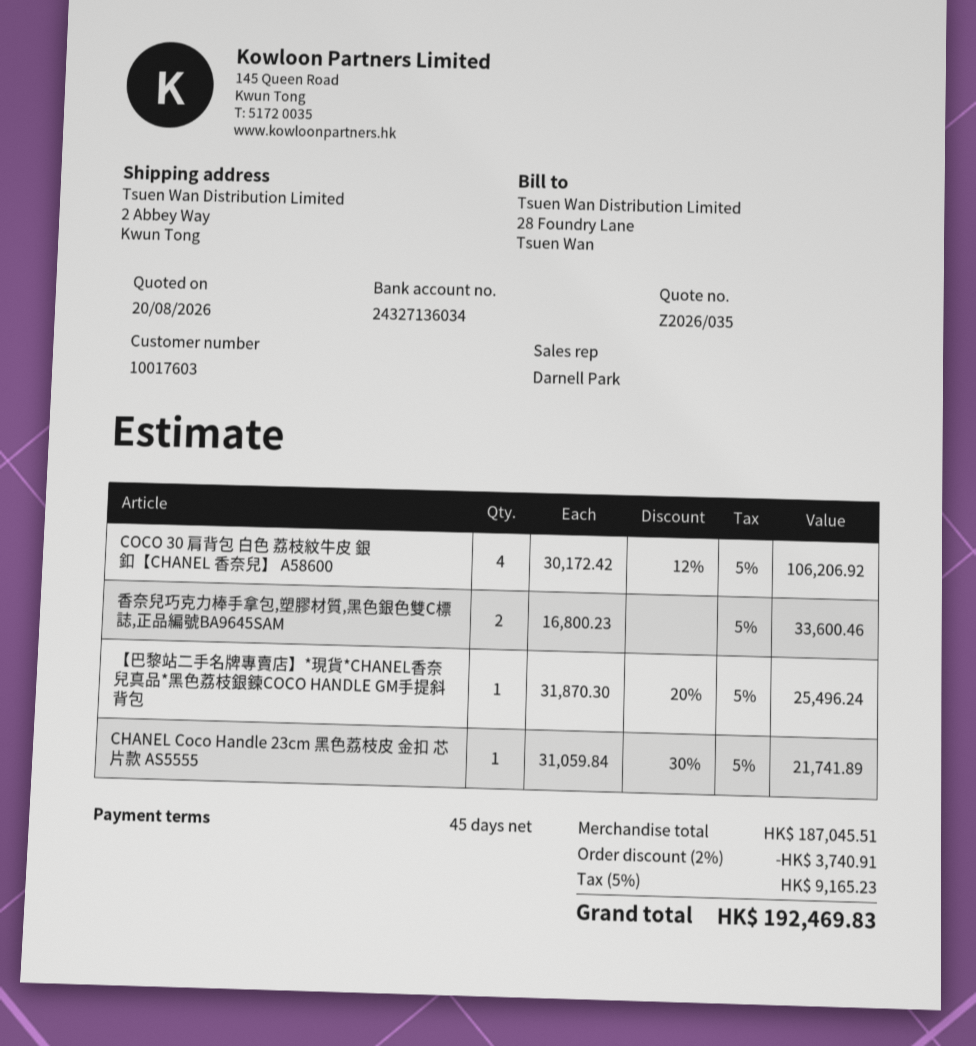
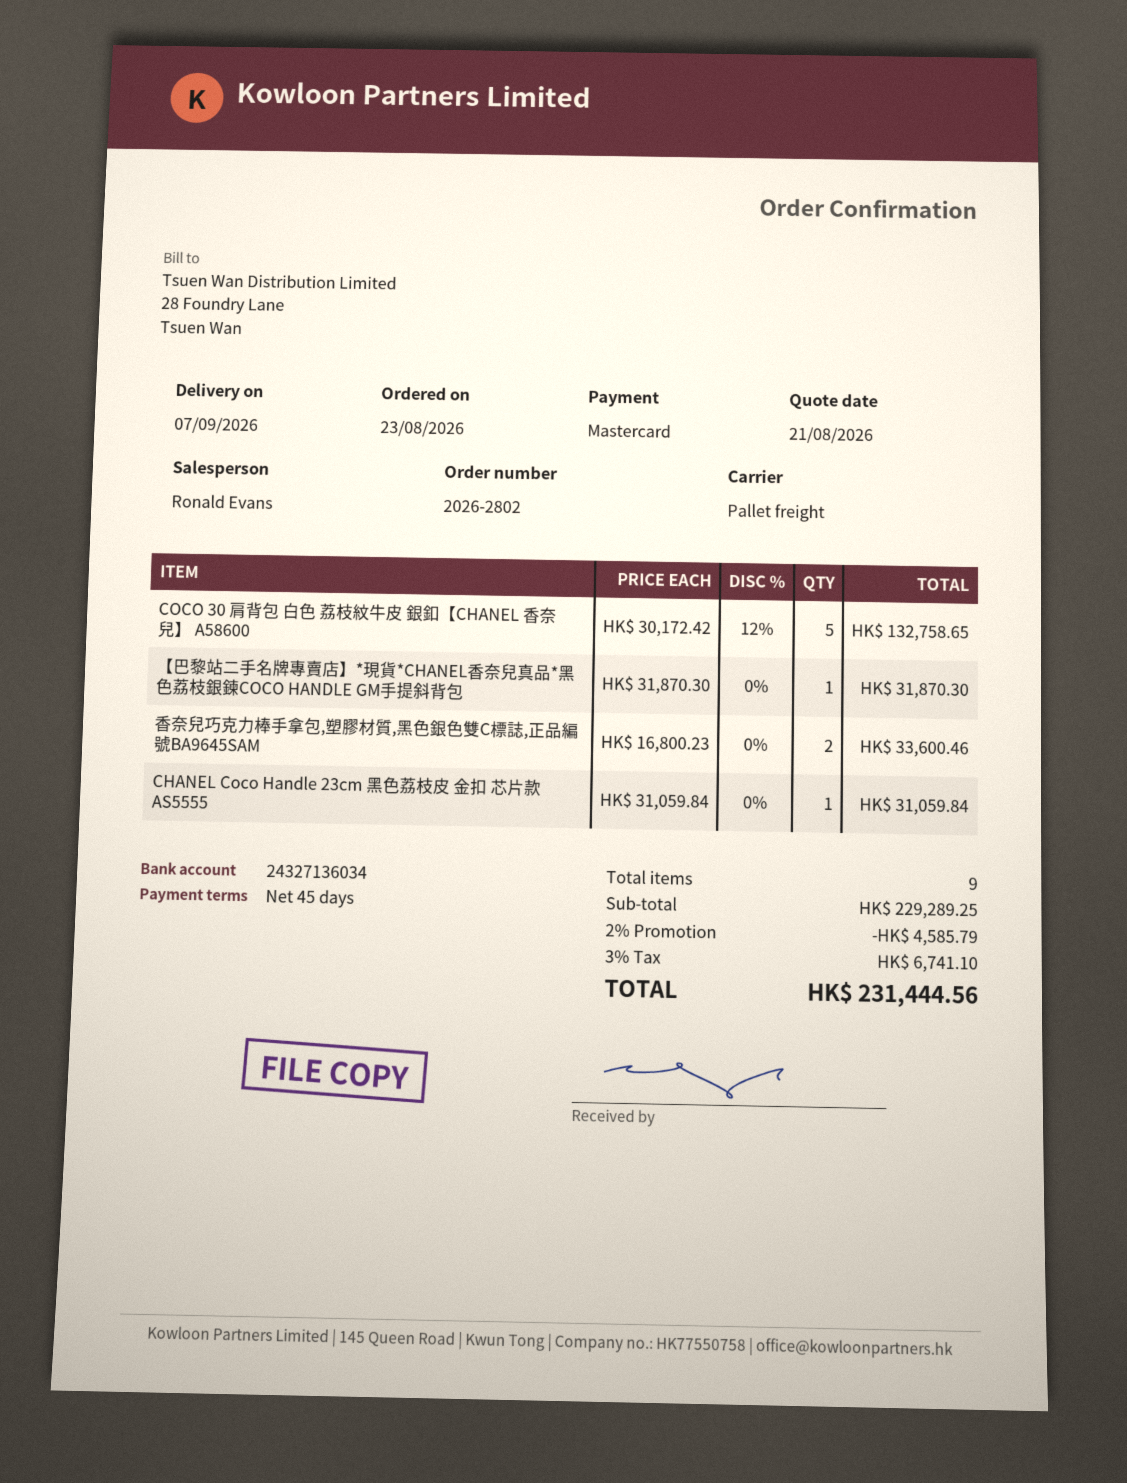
quote date: 2026-08-20 -> 2026-08-21
sales rep: Darnell Park -> Ronald Evans
COCO 30 肩背包 白色 荔枝紋牛皮 銀釦【CHANEL 香奈兒】 A58600: 4 x 30172.42 - 12% = 106206.92 -> 5 x 30172.42 - 12% = 132758.65
【巴黎站二手名牌專賣店】*現貨*CHANEL香奈兒真品*黑色荔枝銀鍊COCO HANDLE GM手提斜背包: 1 x 31870.30 - 20% = 25496.24 -> 1 x 31870.30 = 31870.30
CHANEL Coco Handle 23cm 黑色荔枝皮 金扣 芯片款 AS5555: 1 x 31059.84 - 30% = 21741.89 -> 1 x 31059.84 = 31059.84
subtotal: 187045.51 -> 229289.25
discount: 2% = 3740.91 -> 2% = 4585.79
tax: 5% = 9165.23 -> 3% = 6741.10
total: 192469.83 -> 231444.56

